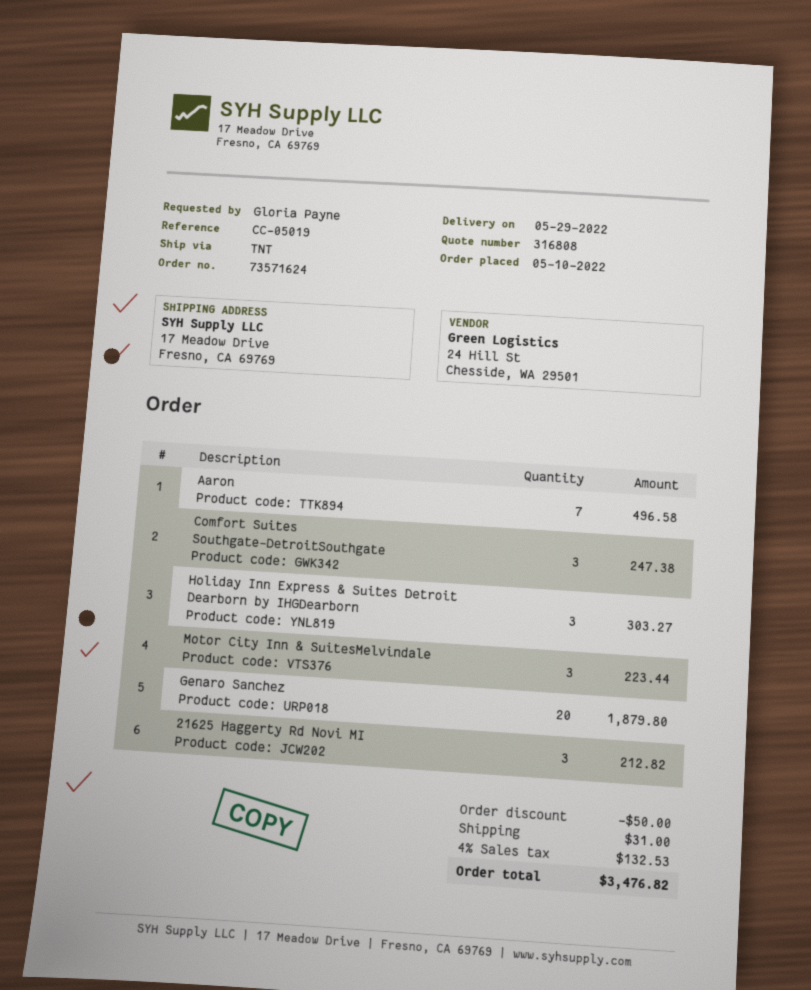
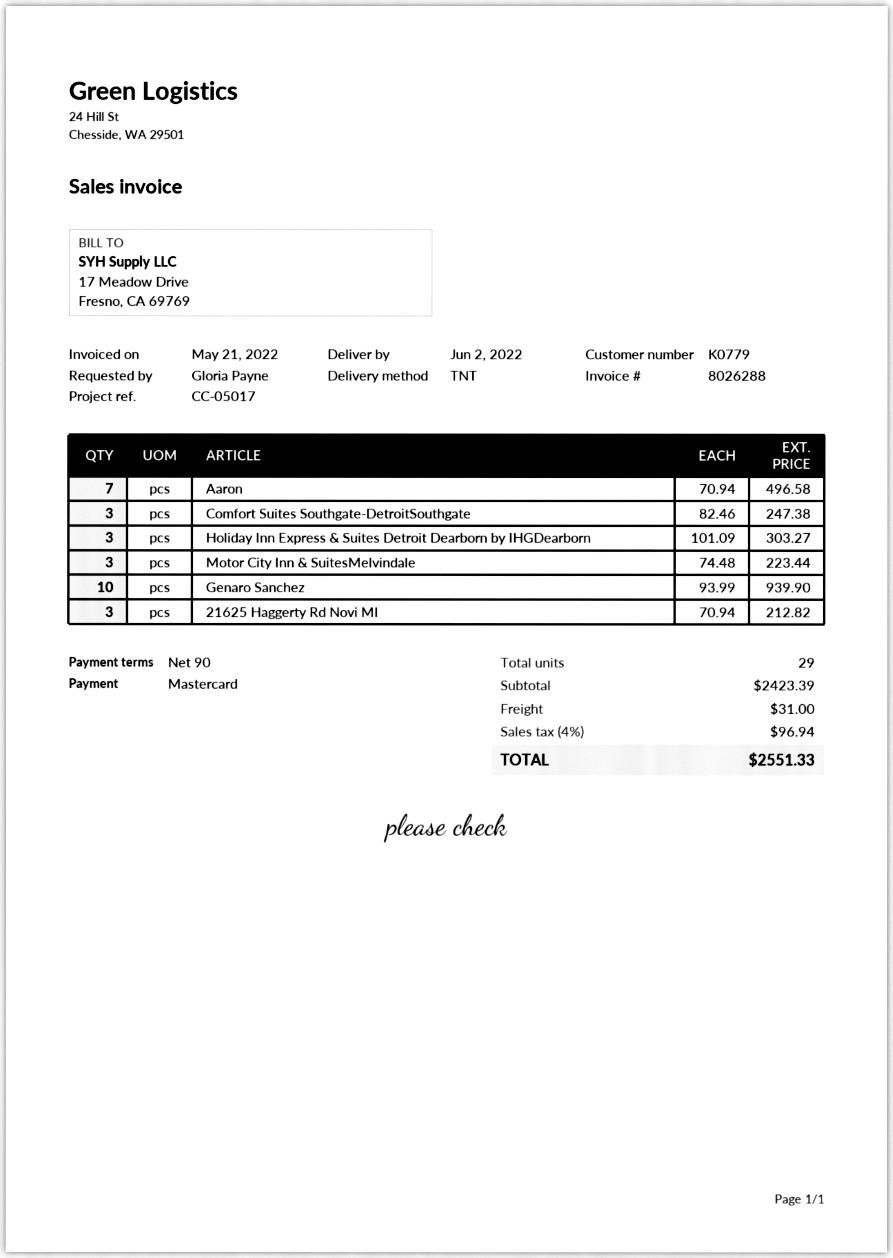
delivery date: 2022-05-29 -> 2022-06-02
reference: CC-05019 -> CC-05017
Genaro Sanchez: 20 for 1879.80 -> 10 for 939.90
discount: 50.00 -> none
tax: 4% = 132.53 -> 4% = 96.94
total: 3476.82 -> 2551.33

